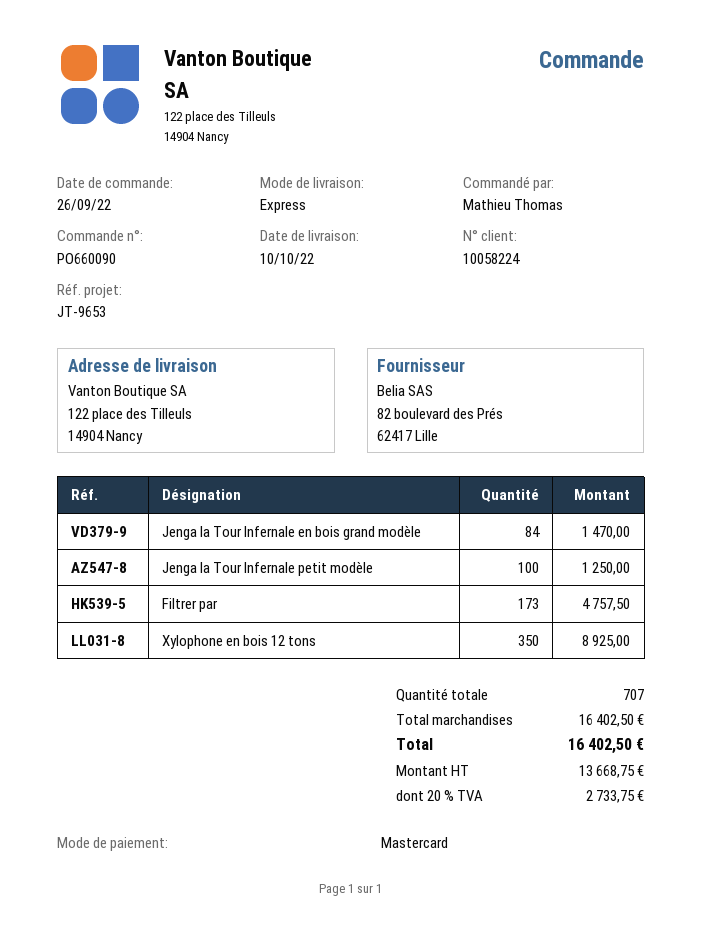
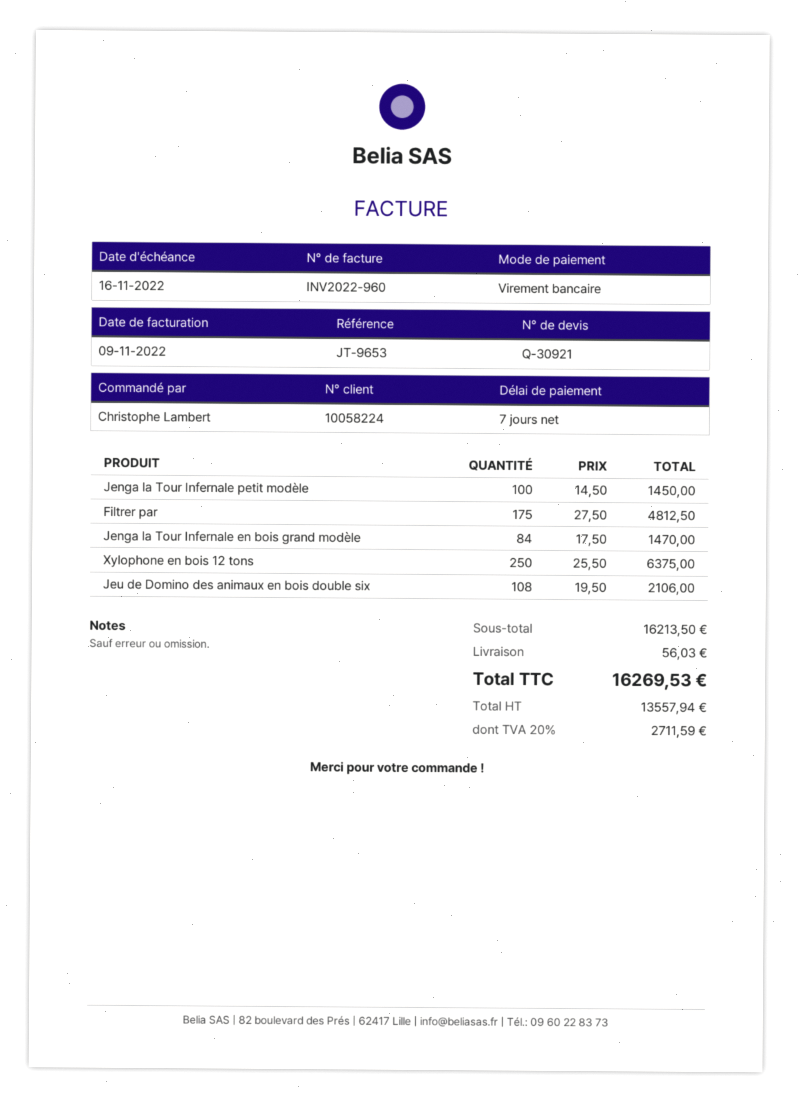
ordered by: Mathieu Thomas -> Christophe Lambert
payment method: Mastercard -> bank transfer
Jenga la Tour Infernale petit modèle: 100 for 1250.00 -> 100 for 1450.00
Filtrer par: 173 for 4757.50 -> 175 for 4812.50
Xylophone en bois 12 tons: 350 for 8925.00 -> 250 for 6375.00
Jeu de Domino des animaux en bois double six: none -> 108 for 2106.00
subtotal: 16402.50 -> 16213.50
shipping: none -> 56.03
net: 13668.75 -> 13557.94
tax: 20% = 2733.75 -> 20% = 2711.59
total: 16402.50 -> 16269.53

